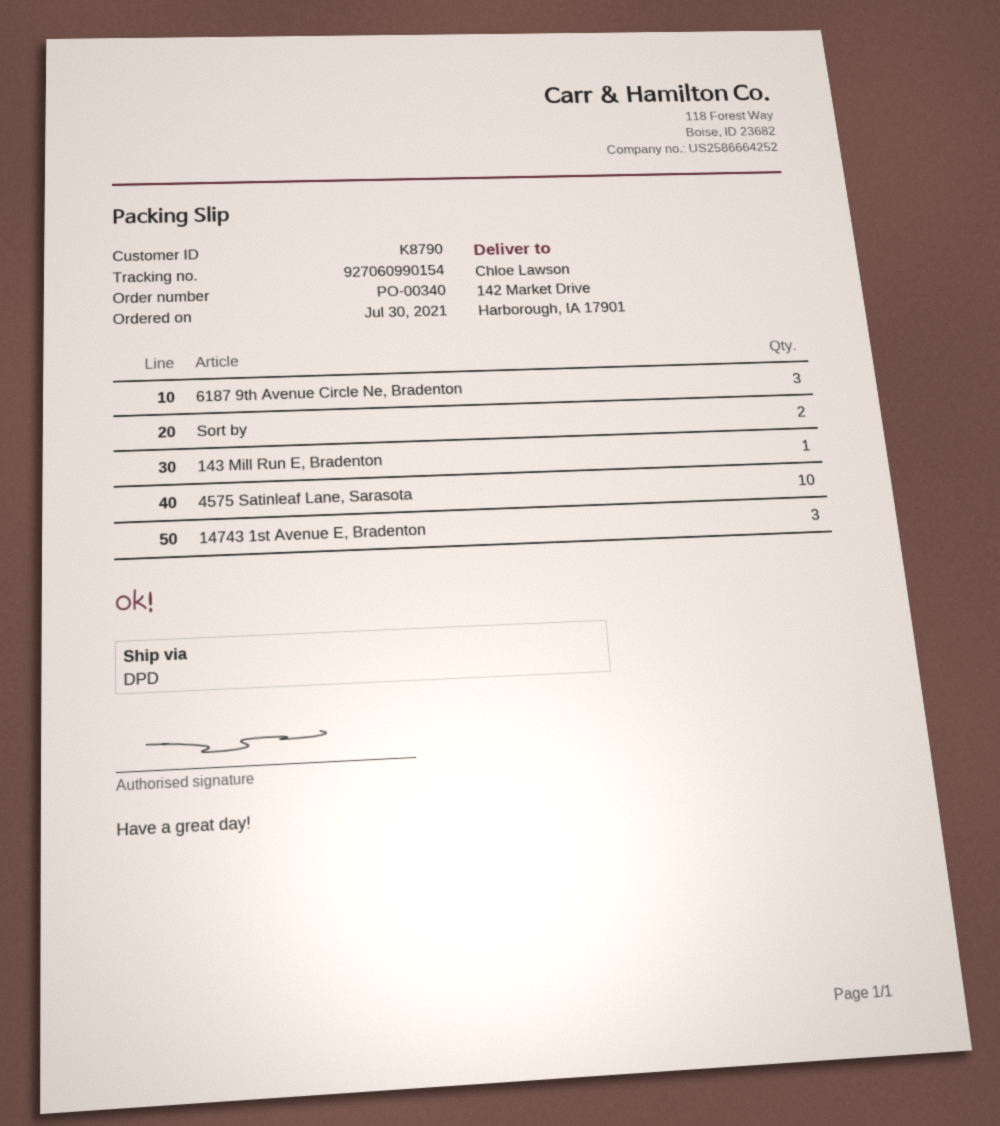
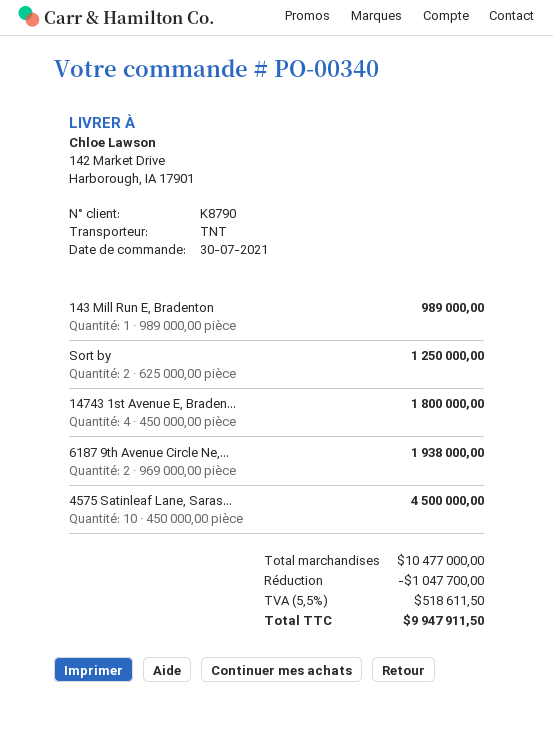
shipping method: DPD -> TNT
6187 9th Avenue Circle Ne, Bradenton: 3 -> 2
14743 1st Avenue E, Bradenton: 3 -> 4

